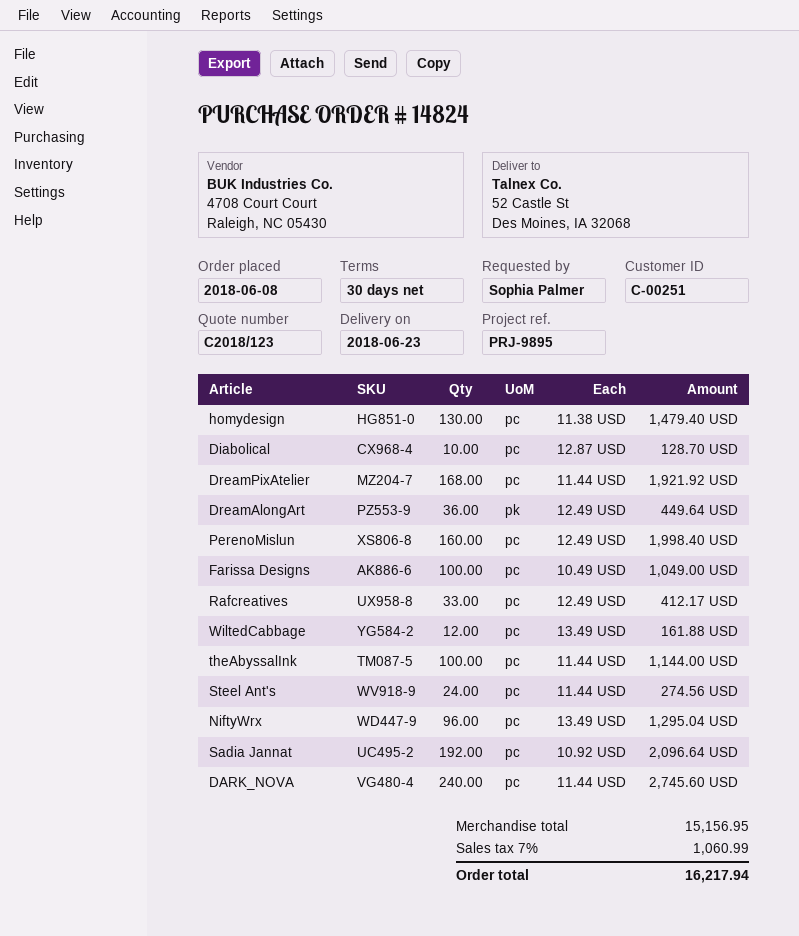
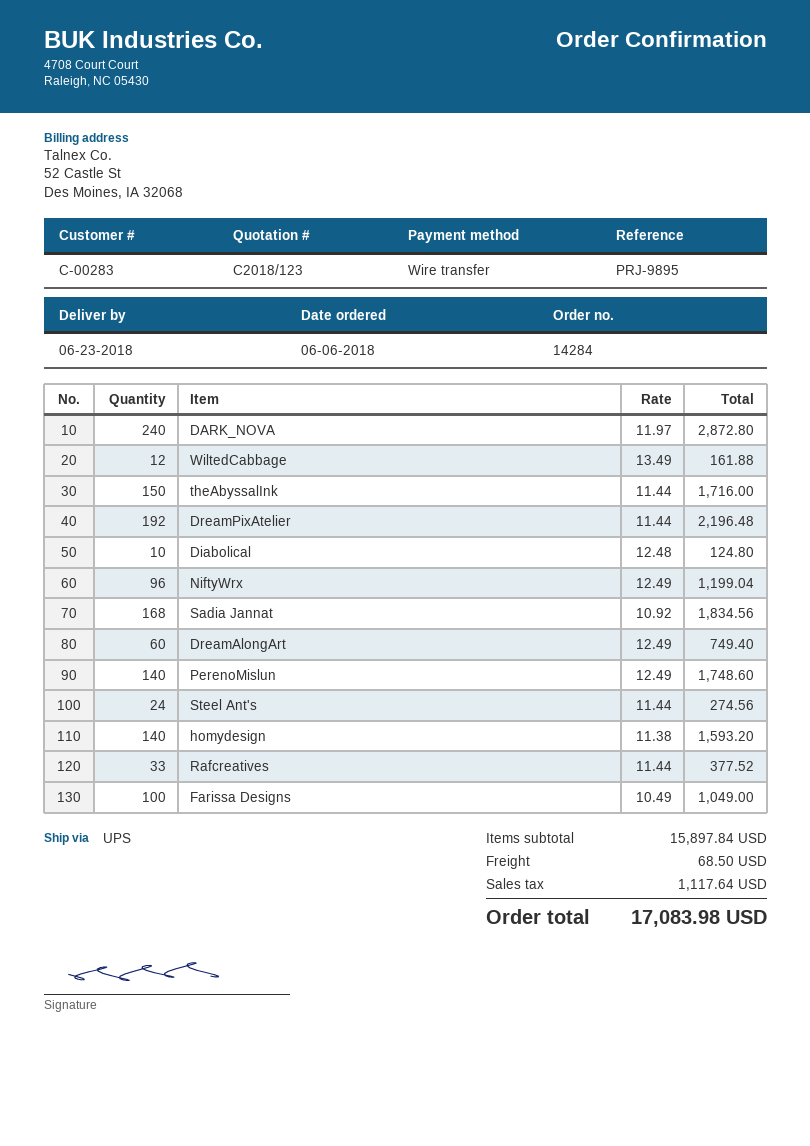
order number: 14824 -> 14284
order date: 2018-06-08 -> 2018-06-06
customer number: C-00251 -> C-00283
homydesign: 130 x 11.38 = 1479.40 -> 140 x 11.38 = 1593.20
Diabolical: 10 x 12.87 = 128.70 -> 10 x 12.48 = 124.80
DreamPixAtelier: 168 x 11.44 = 1921.92 -> 192 x 11.44 = 2196.48
DreamAlongArt: 36 x 12.49 = 449.64 -> 60 x 12.49 = 749.40
PerenoMislun: 160 x 12.49 = 1998.40 -> 140 x 12.49 = 1748.60
Rafcreatives: 33 x 12.49 = 412.17 -> 33 x 11.44 = 377.52
theAbyssalInk: 100 x 11.44 = 1144.00 -> 150 x 11.44 = 1716.00
NiftyWrx: 96 x 13.49 = 1295.04 -> 96 x 12.49 = 1199.04
Sadia Jannat: 192 x 10.92 = 2096.64 -> 168 x 10.92 = 1834.56
DARK_NOVA: 240 x 11.44 = 2745.60 -> 240 x 11.97 = 2872.80
subtotal: 15156.95 -> 15897.84
shipping: none -> 68.50
tax: 1060.99 -> 1117.64
total: 16217.94 -> 17083.98

